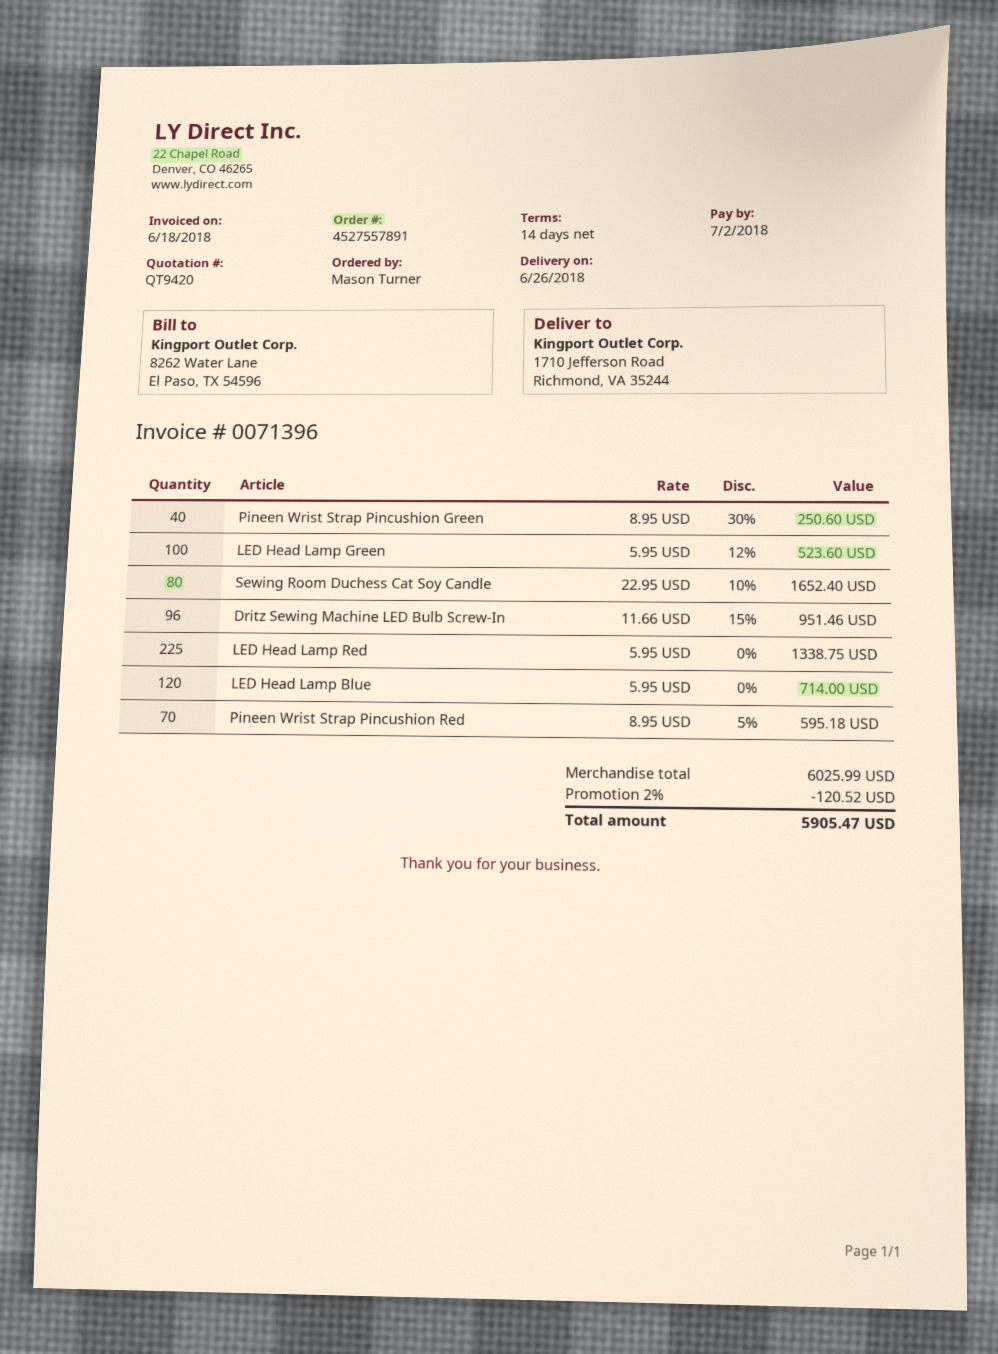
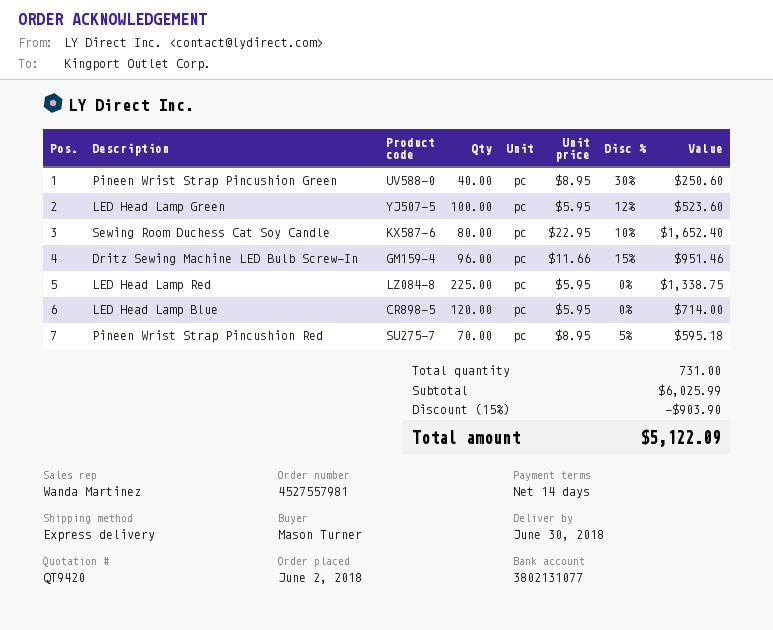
order number: 4527557891 -> 4527557981
delivery date: 2018-06-26 -> 2018-06-30
discount: 2% = 120.52 -> 15% = 903.90
total: 5905.47 -> 5122.09

